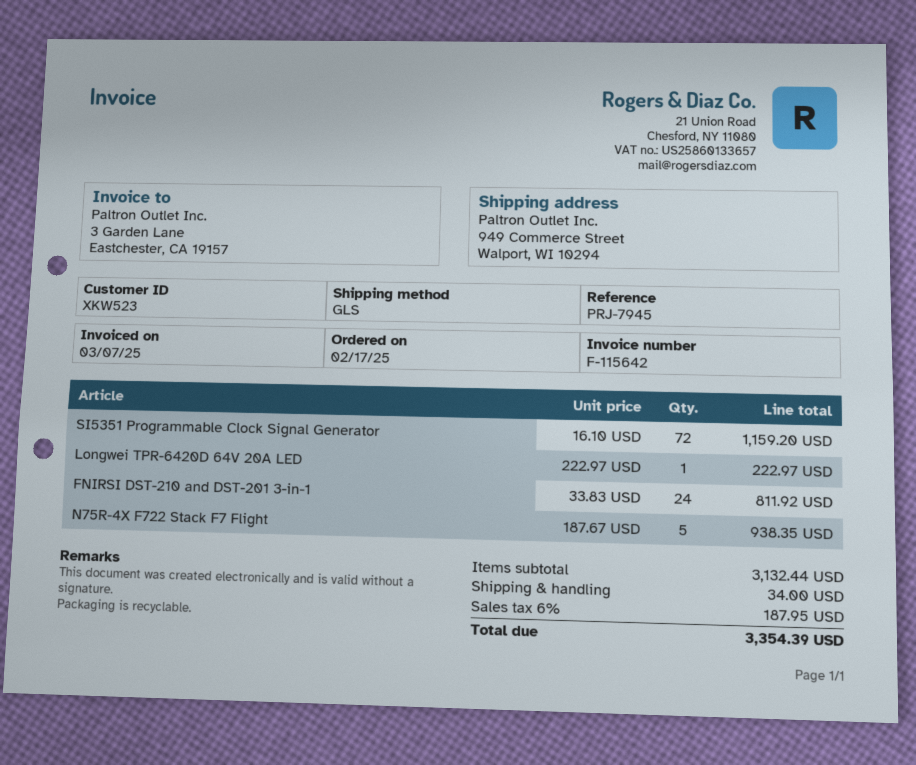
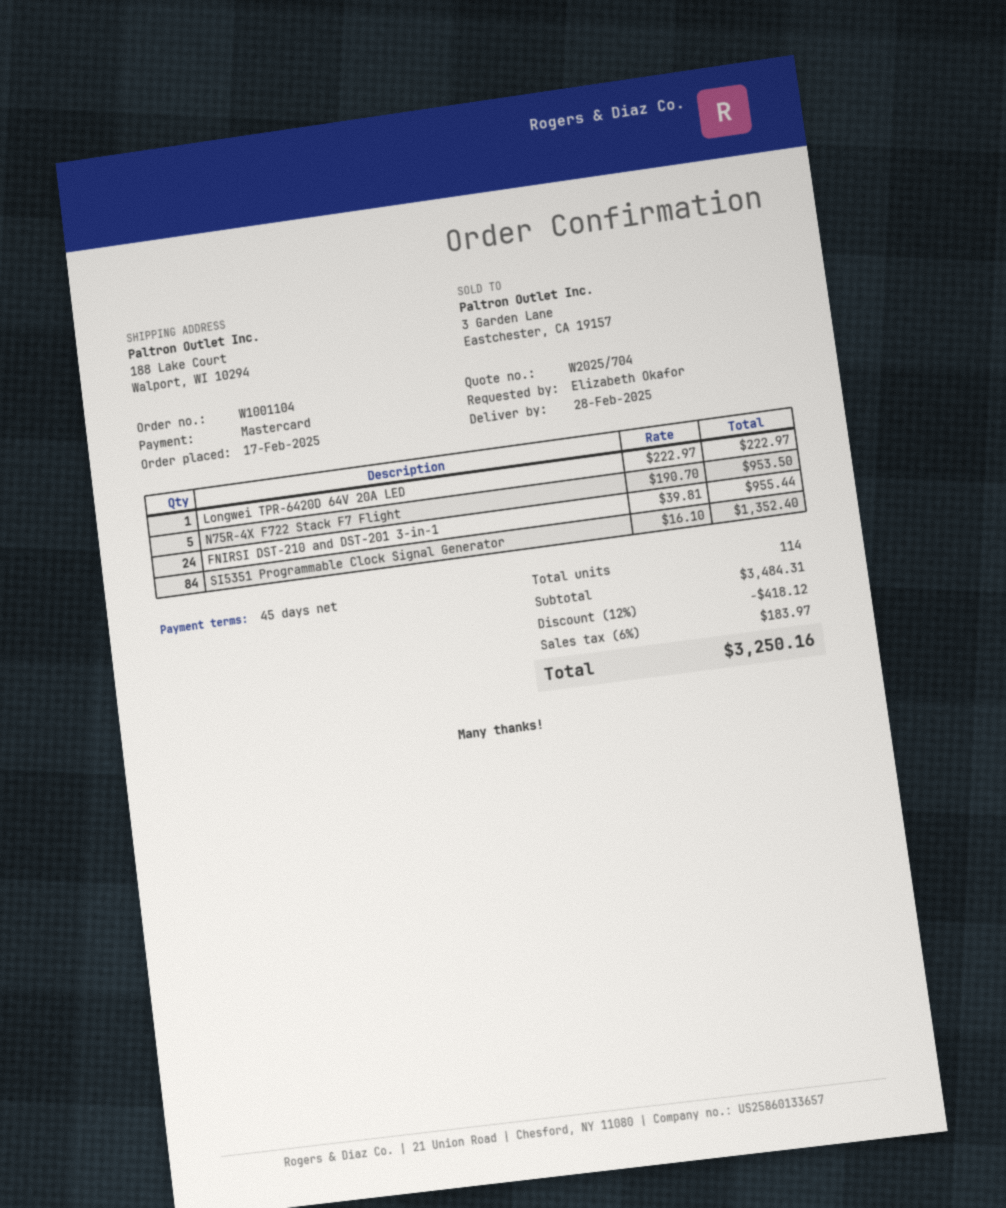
ship to: 949 Commerce Street, Walport, WI 10294 -> 188 Lake Court, Walport, WI 10294
SI5351 Programmable Clock Signal Generator: 72 x 16.10 = 1159.20 -> 84 x 16.10 = 1352.40
FNIRSI DST-210 and DST-201 3-in-1: 24 x 33.83 = 811.92 -> 24 x 39.81 = 955.44
N75R-4X F722 Stack F7 Flight: 5 x 187.67 = 938.35 -> 5 x 190.70 = 953.50
subtotal: 3132.44 -> 3484.31
discount: none -> 12% = 418.12
shipping: 34.00 -> none
tax: 6% = 187.95 -> 6% = 183.97
total: 3354.39 -> 3250.16

